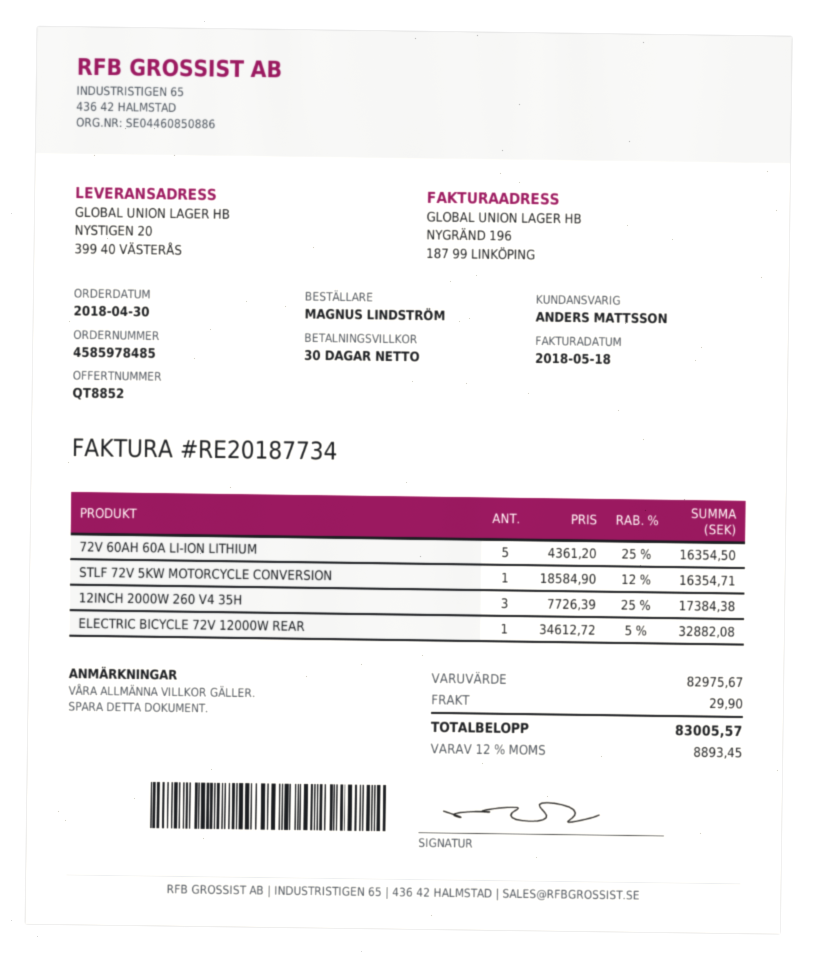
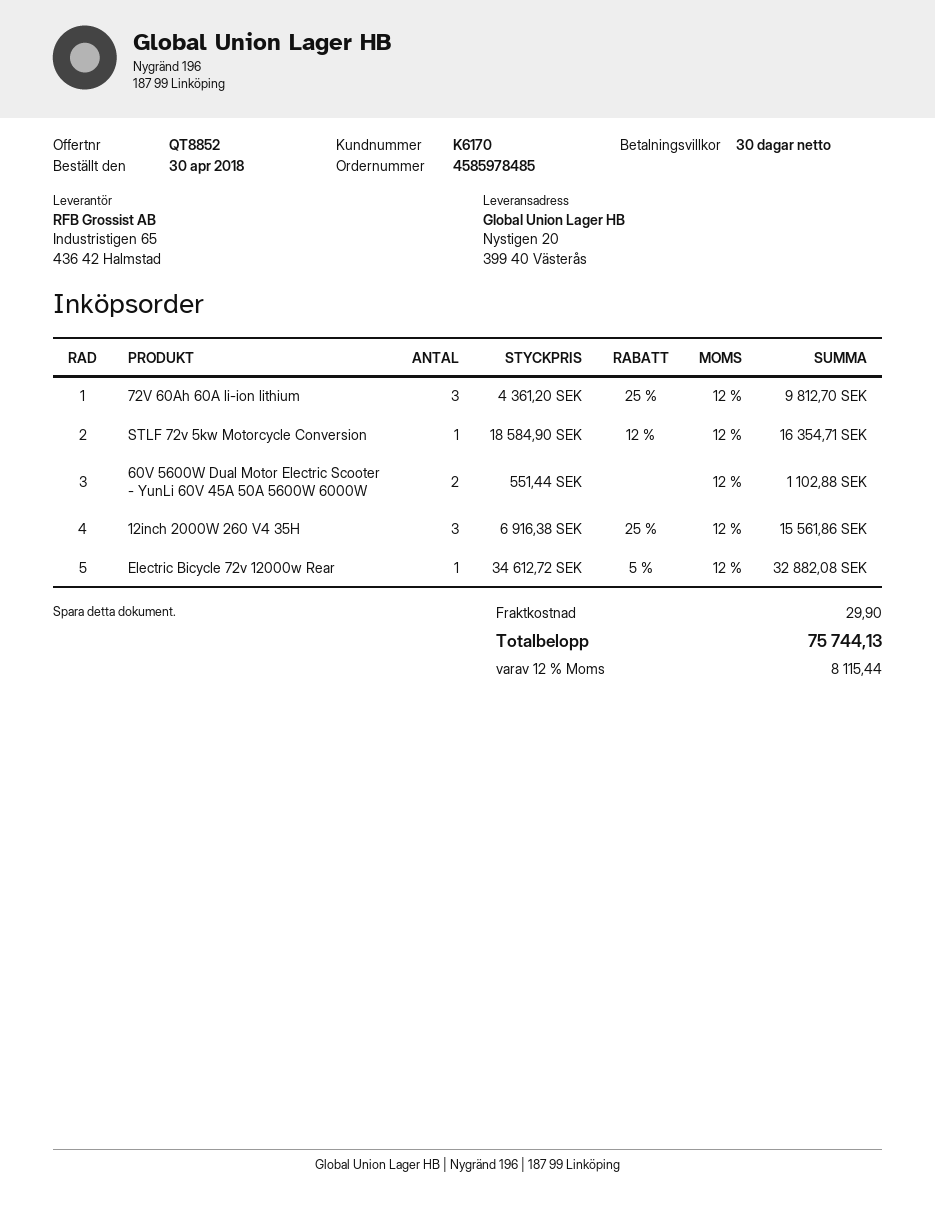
72V 60AH 60A LI-ION LITHIUM: 5 x 4361.20 - 25% = 16354.50 -> 3 x 4361.20 - 25% = 9812.70
12INCH 2000W 260 V4 35H: 3 x 7726.39 - 25% = 17384.38 -> 3 x 6916.38 - 25% = 15561.86
60V 5600W Dual Motor Electric Scooter - YunLi 60V 45A 50A 5600W 6000W: none -> 2 x 551.44 = 1102.88
tax: 12% = 8893.45 -> 12% = 8115.44
total: 83005.57 -> 75744.13

